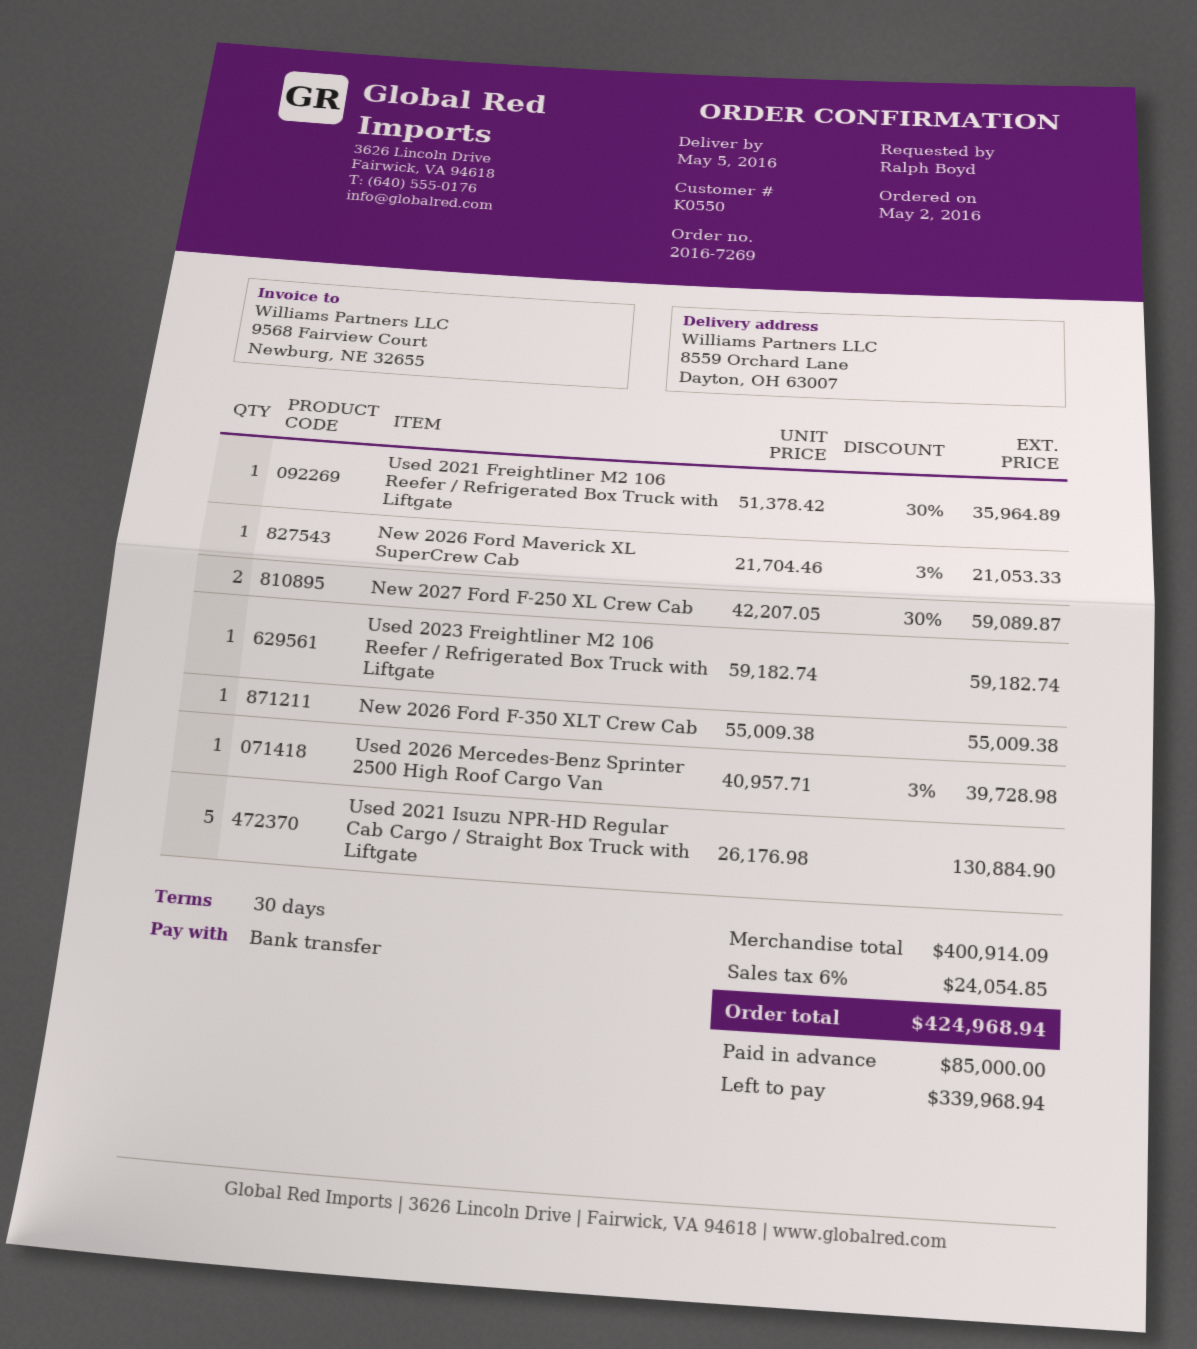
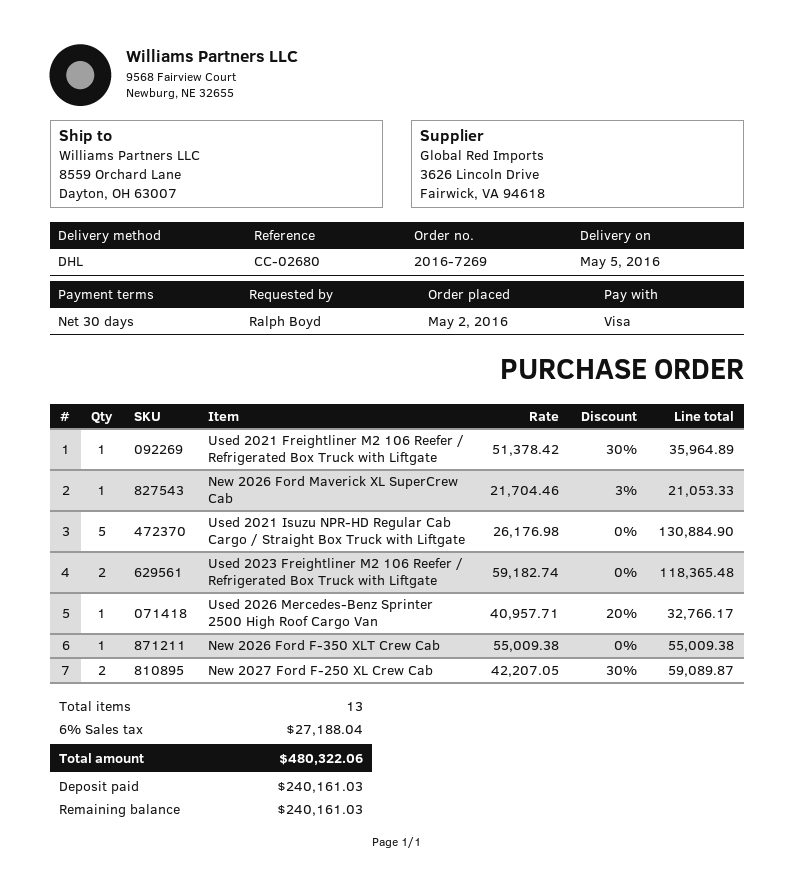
payment method: bank transfer -> Visa
Used 2023 Freightliner M2 106 Reefer / Refrigerated Box Truck with Liftgate: 1 x 59182.74 = 59182.74 -> 2 x 59182.74 = 118365.48
Used 2026 Mercedes-Benz Sprinter 2500 High Roof Cargo Van: 1 x 40957.71 - 3% = 39728.98 -> 1 x 40957.71 - 20% = 32766.17
tax: 6% = 24054.85 -> 6% = 27188.04
total: 424968.94 -> 480322.06
deposit: 85000.00 -> 240161.03
balance: 339968.94 -> 240161.03

